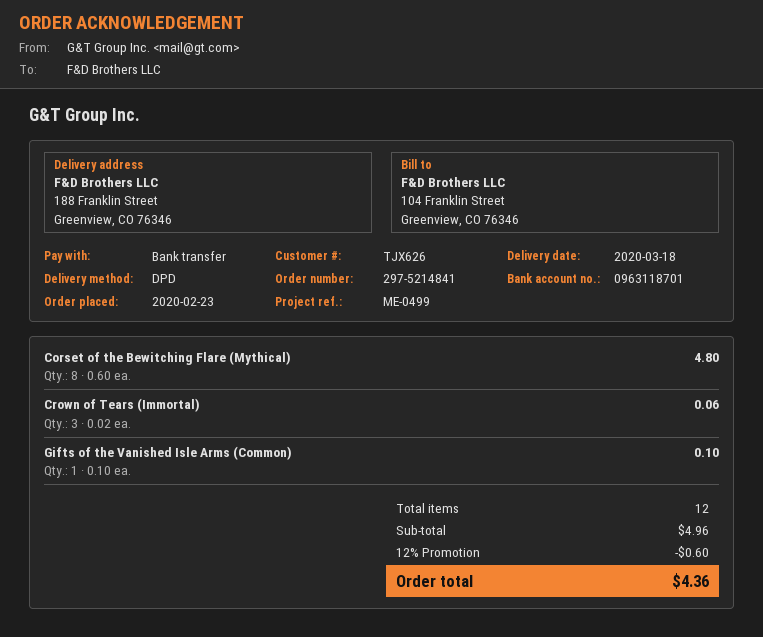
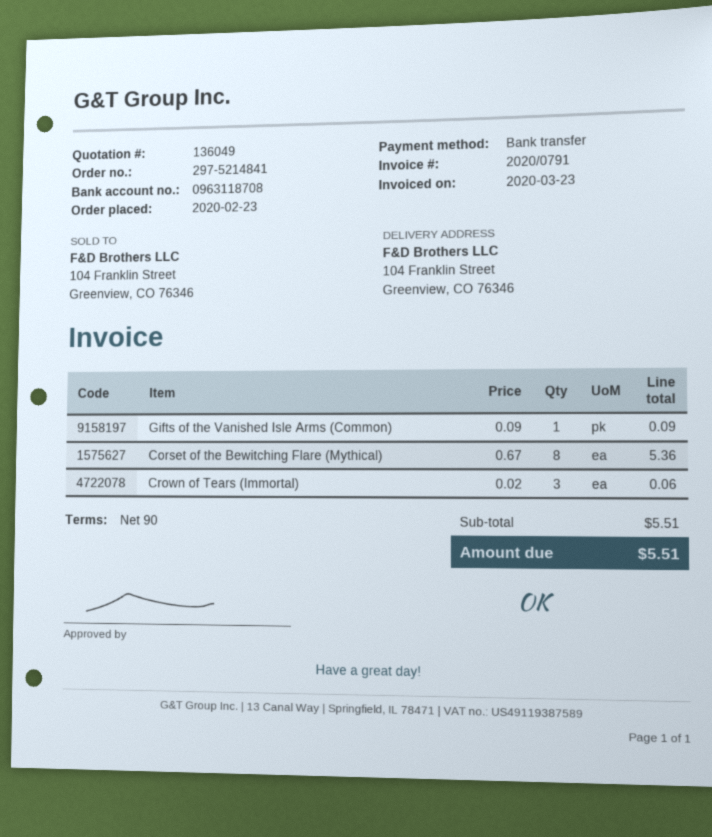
bank account: 0963118701 -> 0963118708
ship to: 188 Franklin Street, Greenview, CO 76346 -> 104 Franklin Street, Greenview, CO 76346
Corset of the Bewitching Flare (Mythical): 8 x 0.60 = 4.80 -> 8 x 0.67 = 5.36
Gifts of the Vanished Isle Arms (Common): 1 x 0.10 = 0.10 -> 1 x 0.09 = 0.09
subtotal: 4.96 -> 5.51
discount: 12% = 0.60 -> none
total: 4.36 -> 5.51

